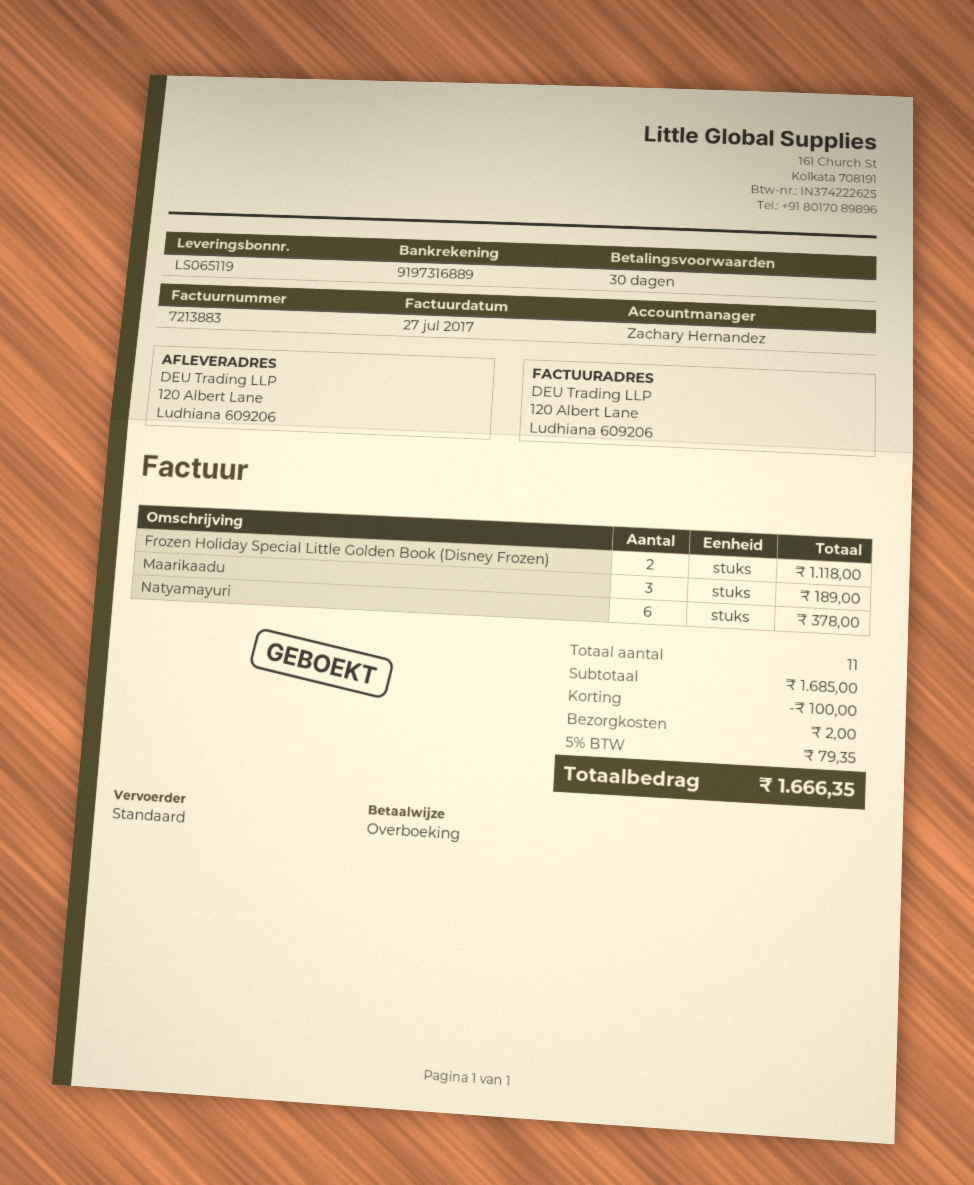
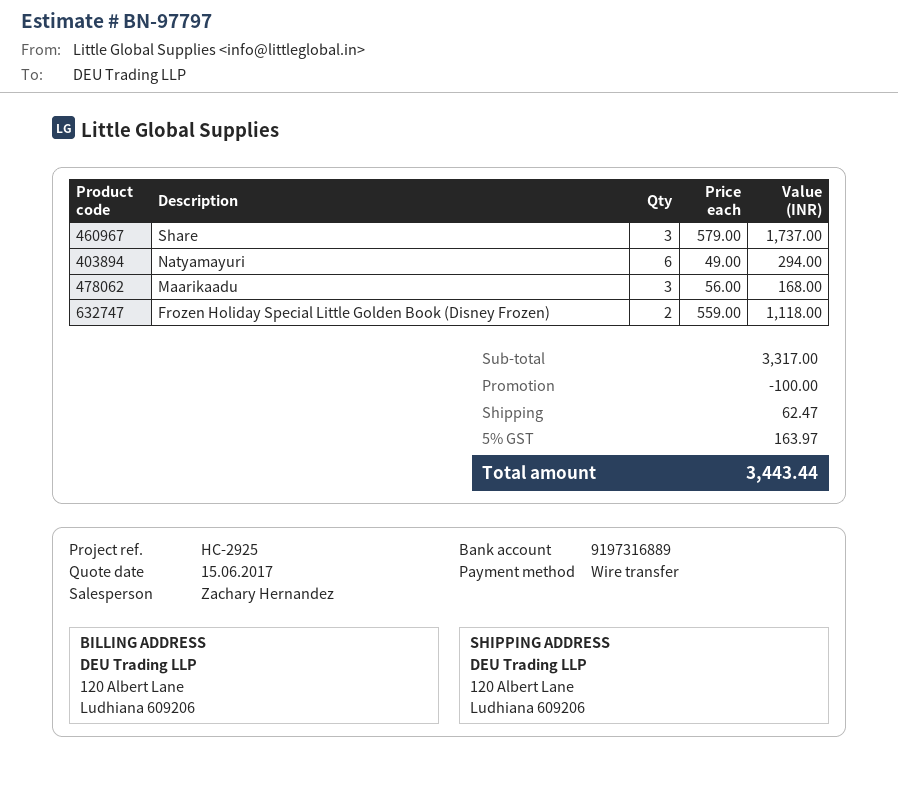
Maarikaadu: 3 for 189.00 -> 3 for 168.00
Natyamayuri: 6 for 378.00 -> 6 for 294.00
Share: none -> 3 for 1737.00
subtotal: 1685.00 -> 3317.00
shipping: 2.00 -> 62.47
tax: 5% = 79.35 -> 5% = 163.97
total: 1666.35 -> 3443.44

